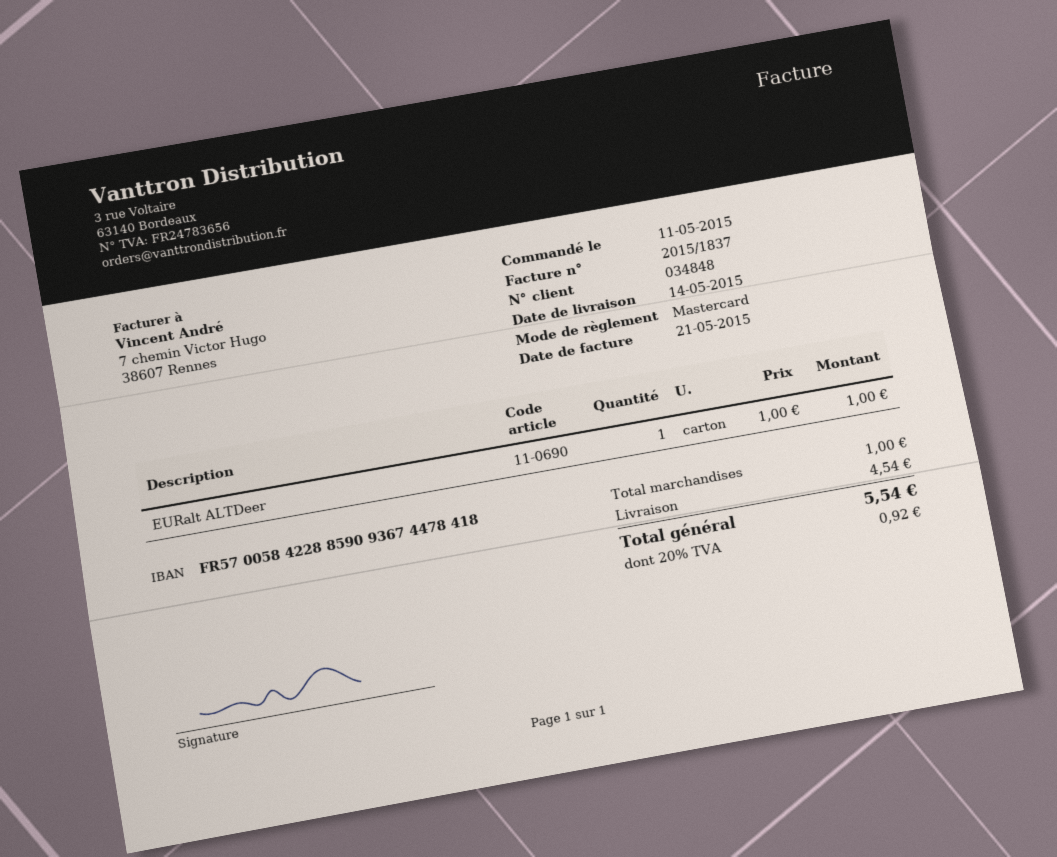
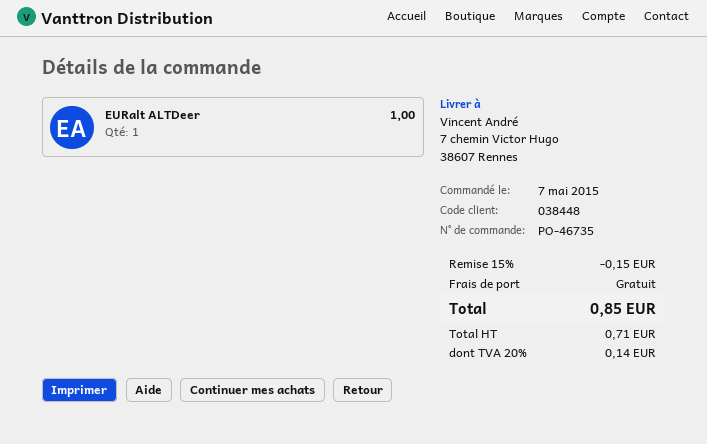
order date: 2015-05-11 -> 2015-05-07
customer number: 034848 -> 038448
discount: none -> 15% = 0.15
shipping: 4.54 -> 0.00
tax: 20% = 0.92 -> 20% = 0.14
total: 5.54 -> 0.85

